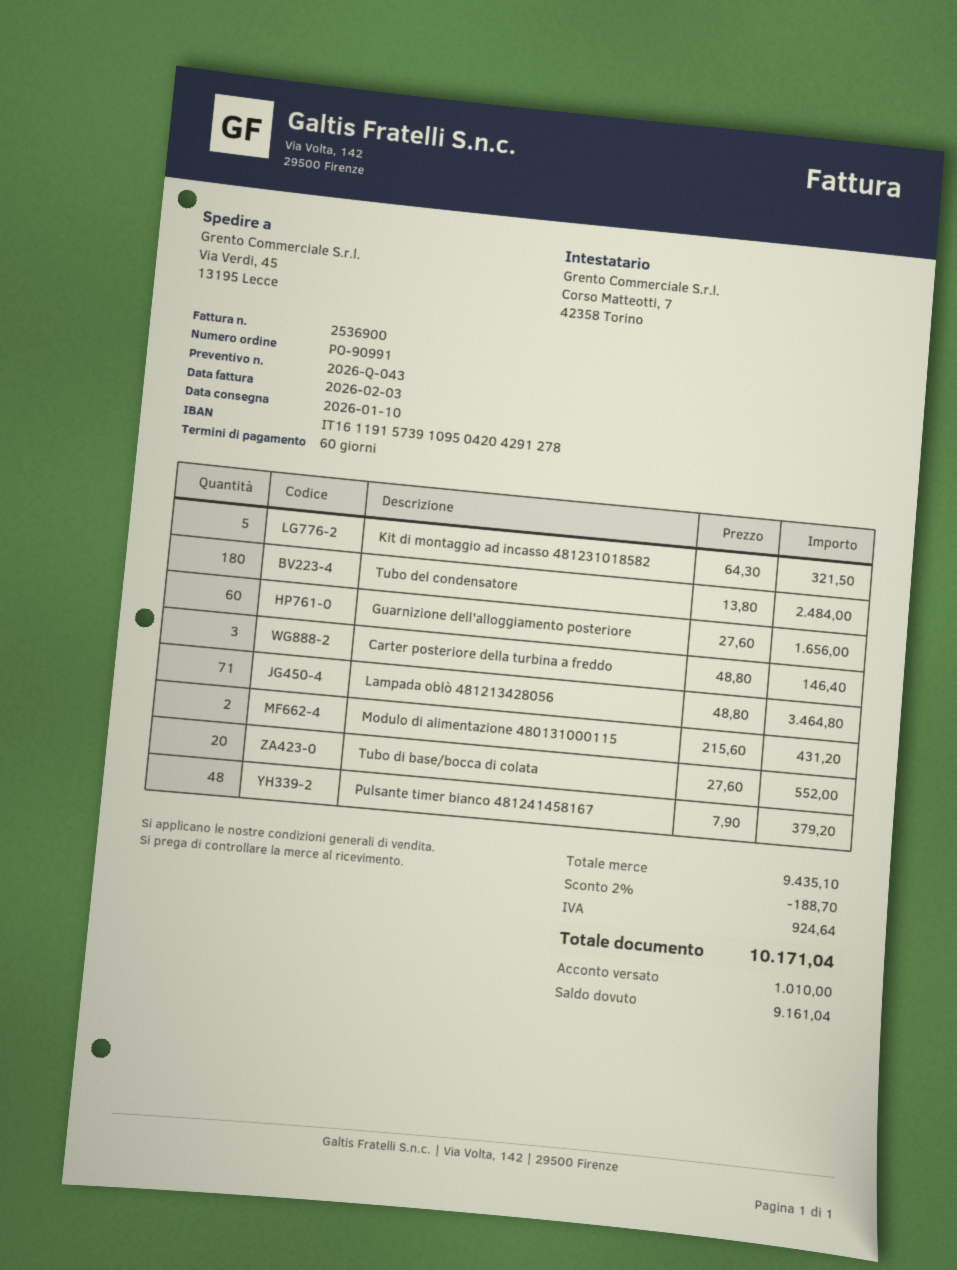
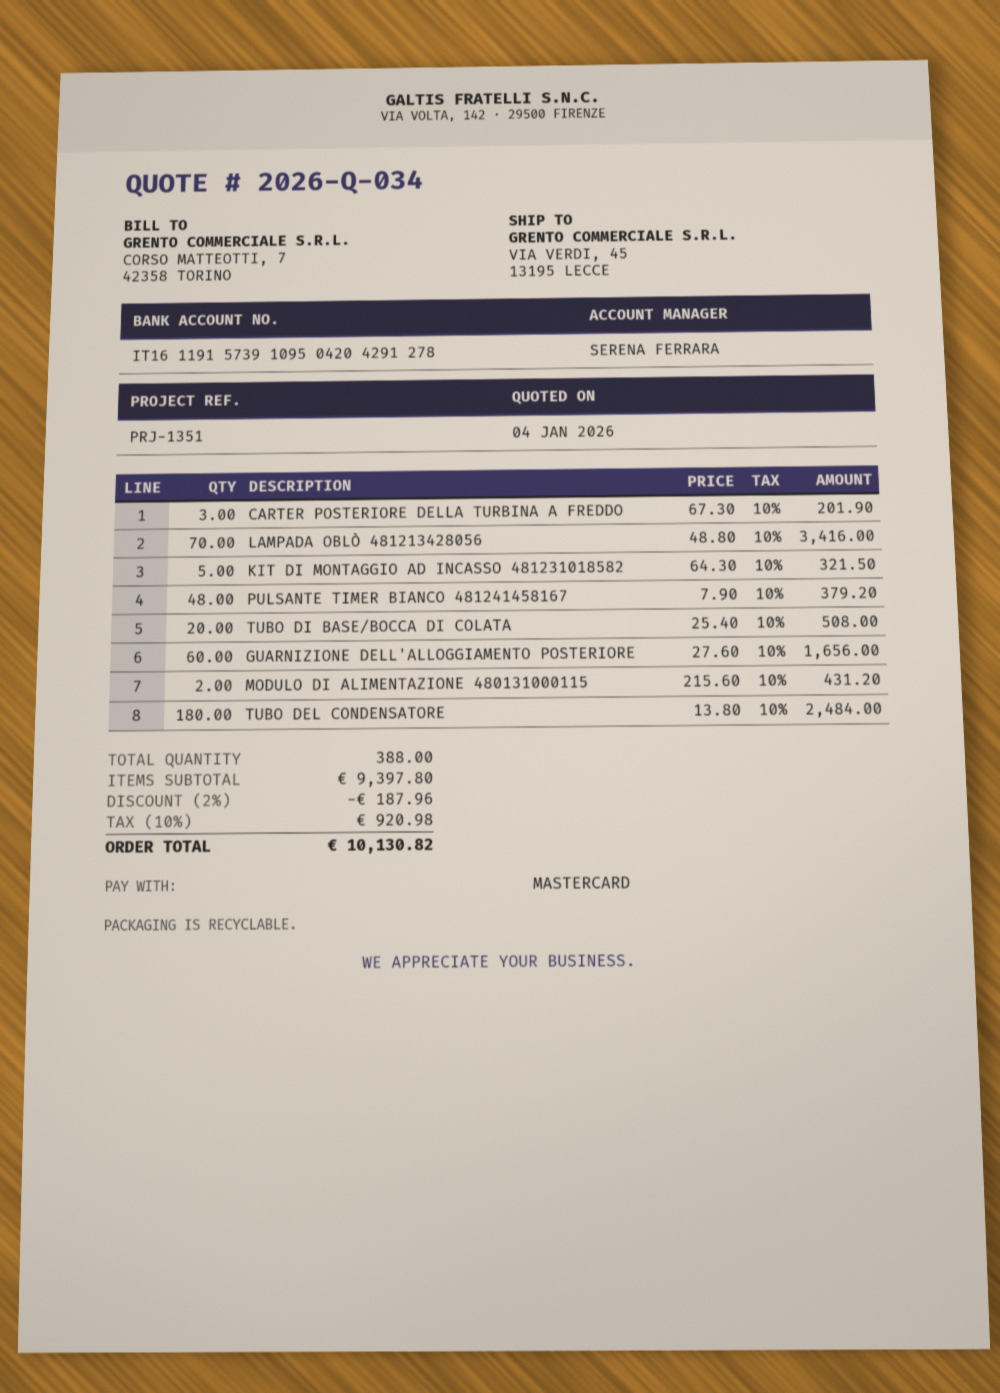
quote number: 2026-Q-043 -> 2026-Q-034
Carter posteriore della turbina a freddo: 3 x 48.80 = 146.40 -> 3 x 67.30 = 201.90
Lampada oblò 481213428056: 71 x 48.80 = 3464.80 -> 70 x 48.80 = 3416.00
Tubo di base/bocca di colata: 20 x 27.60 = 552.00 -> 20 x 25.40 = 508.00
subtotal: 9435.10 -> 9397.80
discount: 2% = 188.70 -> 2% = 187.96
tax: 924.64 -> 920.98
total: 10171.04 -> 10130.82

